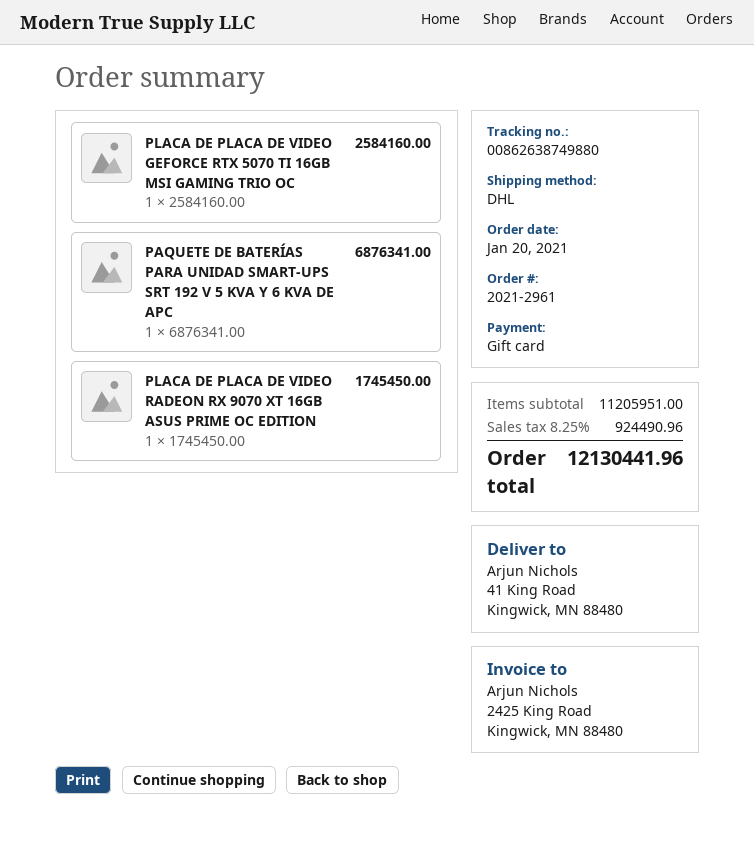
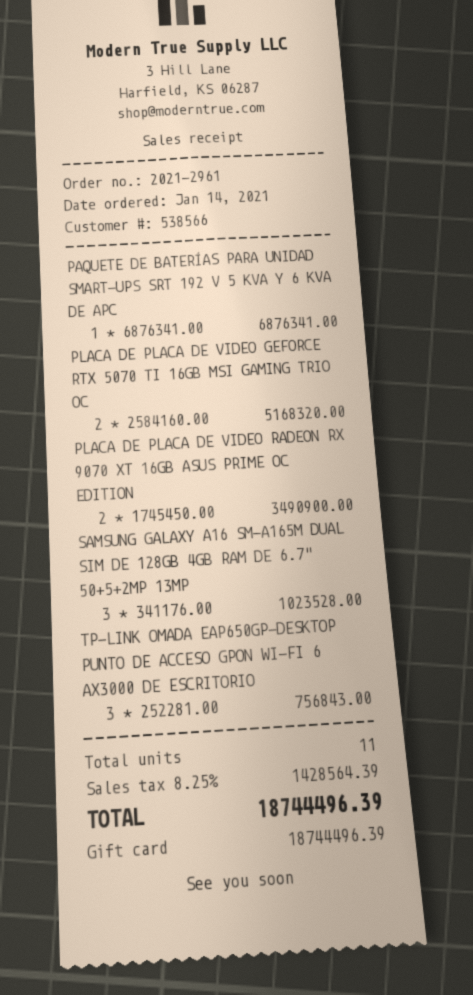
order date: 2021-01-20 -> 2021-01-14
PLACA DE PLACA DE VIDEO GEFORCE RTX 5070 TI 16GB MSI GAMING TRIO OC: 1 x 2584160.00 = 2584160.00 -> 2 x 2584160.00 = 5168320.00
PLACA DE PLACA DE VIDEO RADEON RX 9070 XT 16GB ASUS PRIME OC EDITION: 1 x 1745450.00 = 1745450.00 -> 2 x 1745450.00 = 3490900.00
SAMSUNG GALAXY A16 SM-A165M DUAL SIM DE 128GB 4GB RAM DE 6.7" 50+5+2MP 13MP: none -> 3 x 341176.00 = 1023528.00
TP-LINK OMADA EAP650GP-DESKTOP PUNTO DE ACCESO GPON WI-FI 6 AX3000 DE ESCRITORIO: none -> 3 x 252281.00 = 756843.00
tax: 8.25% = 924490.96 -> 8.25% = 1428564.39
total: 12130441.96 -> 18744496.39

